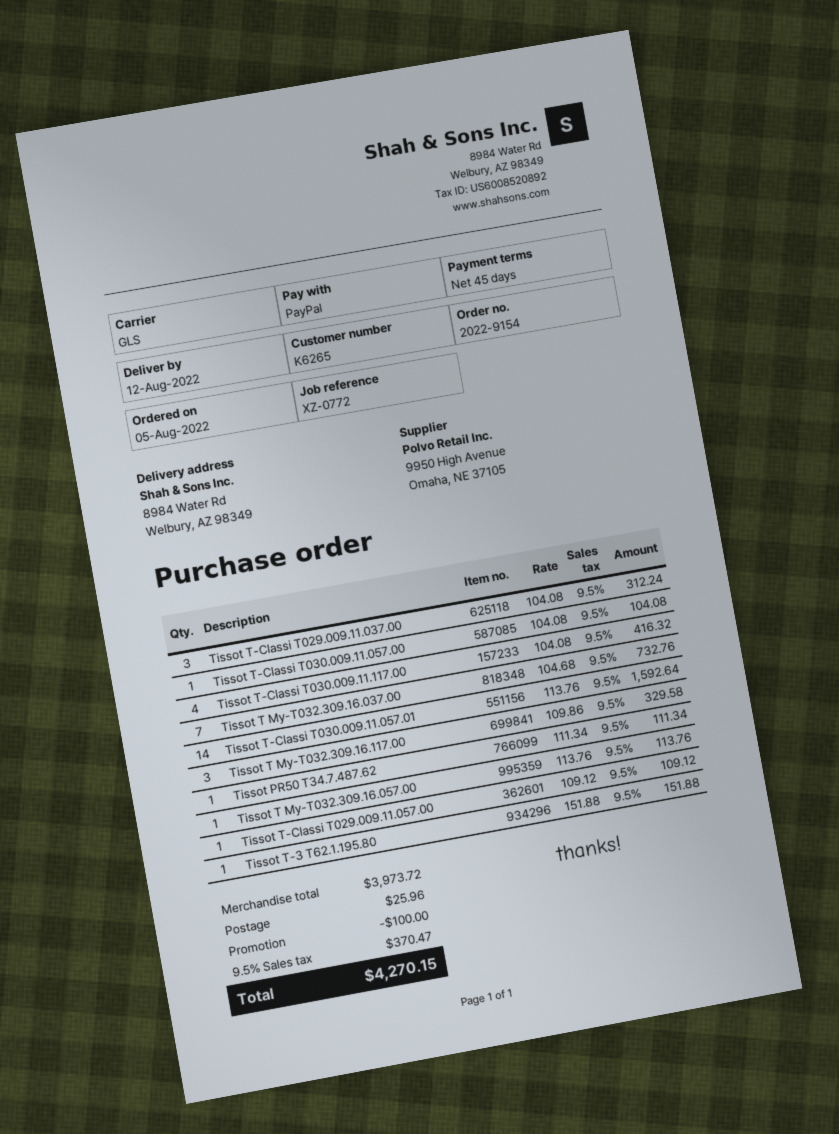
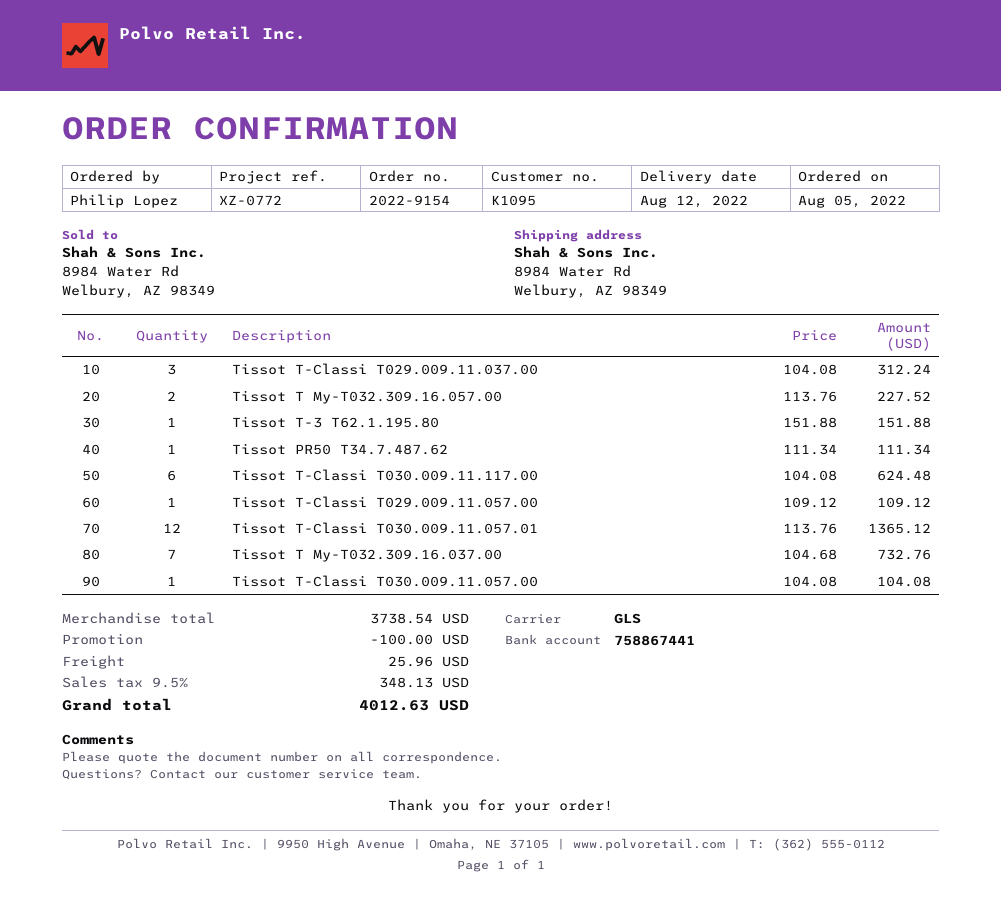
customer number: K6265 -> K1095
Tissot T-Classi T030.009.11.117.00: 4 x 104.08 = 416.32 -> 6 x 104.08 = 624.48
Tissot T-Classi T030.009.11.057.01: 14 x 113.76 = 1592.64 -> 12 x 113.76 = 1365.12
Tissot T My-T032.309.16.117.00: 3 x 109.86 = 329.58 -> none
Tissot T My-T032.309.16.057.00: 1 x 113.76 = 113.76 -> 2 x 113.76 = 227.52
subtotal: 3973.72 -> 3738.54
tax: 9.5% = 370.47 -> 9.5% = 348.13
total: 4270.15 -> 4012.63

